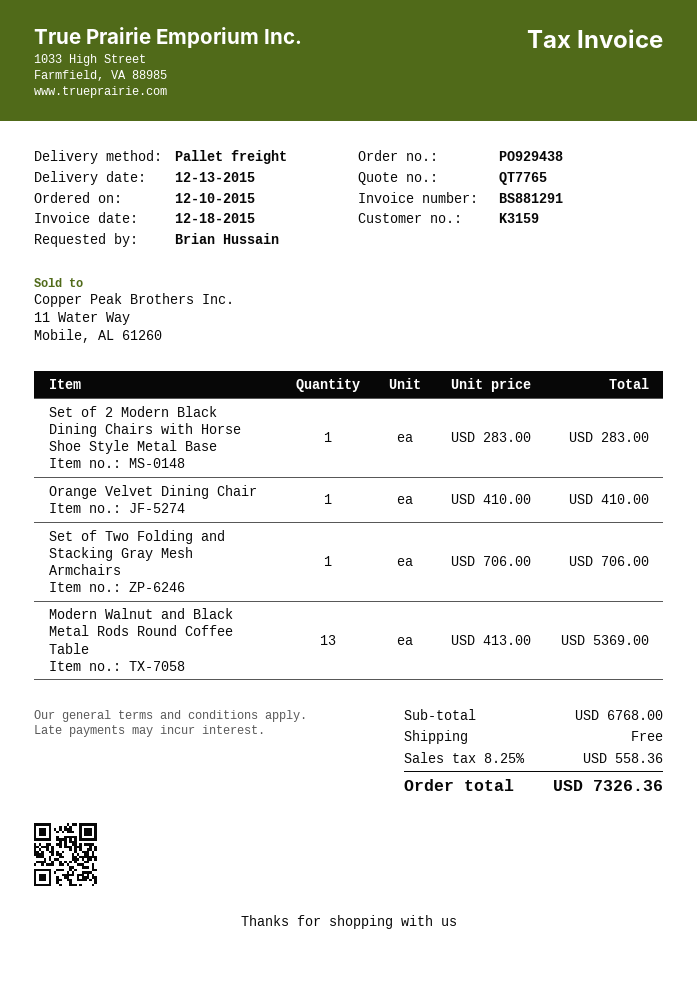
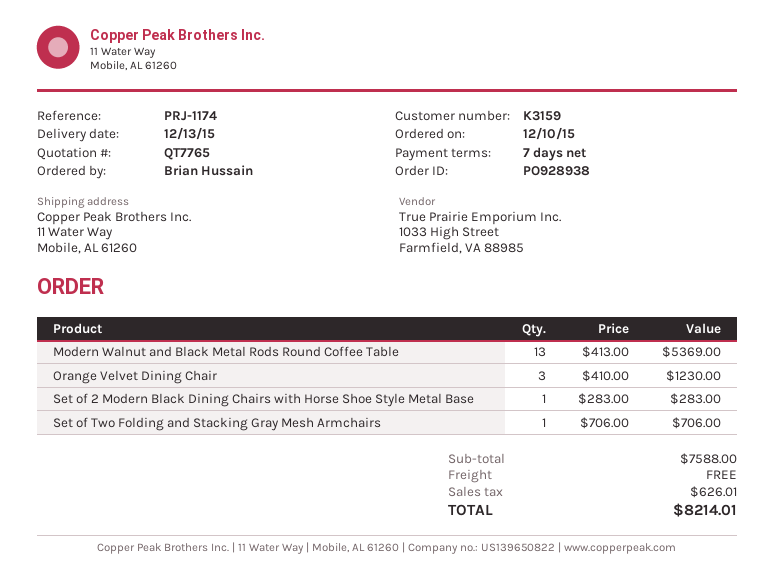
order number: PO929438 -> PO928938
Orange Velvet Dining Chair: 1 x 410.00 = 410.00 -> 3 x 410.00 = 1230.00
subtotal: 6768.00 -> 7588.00
tax: 558.36 -> 626.01
total: 7326.36 -> 8214.01

